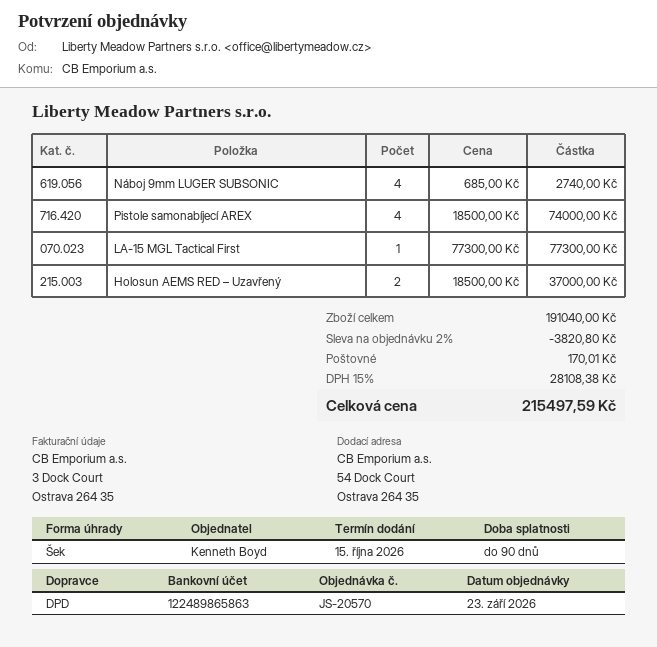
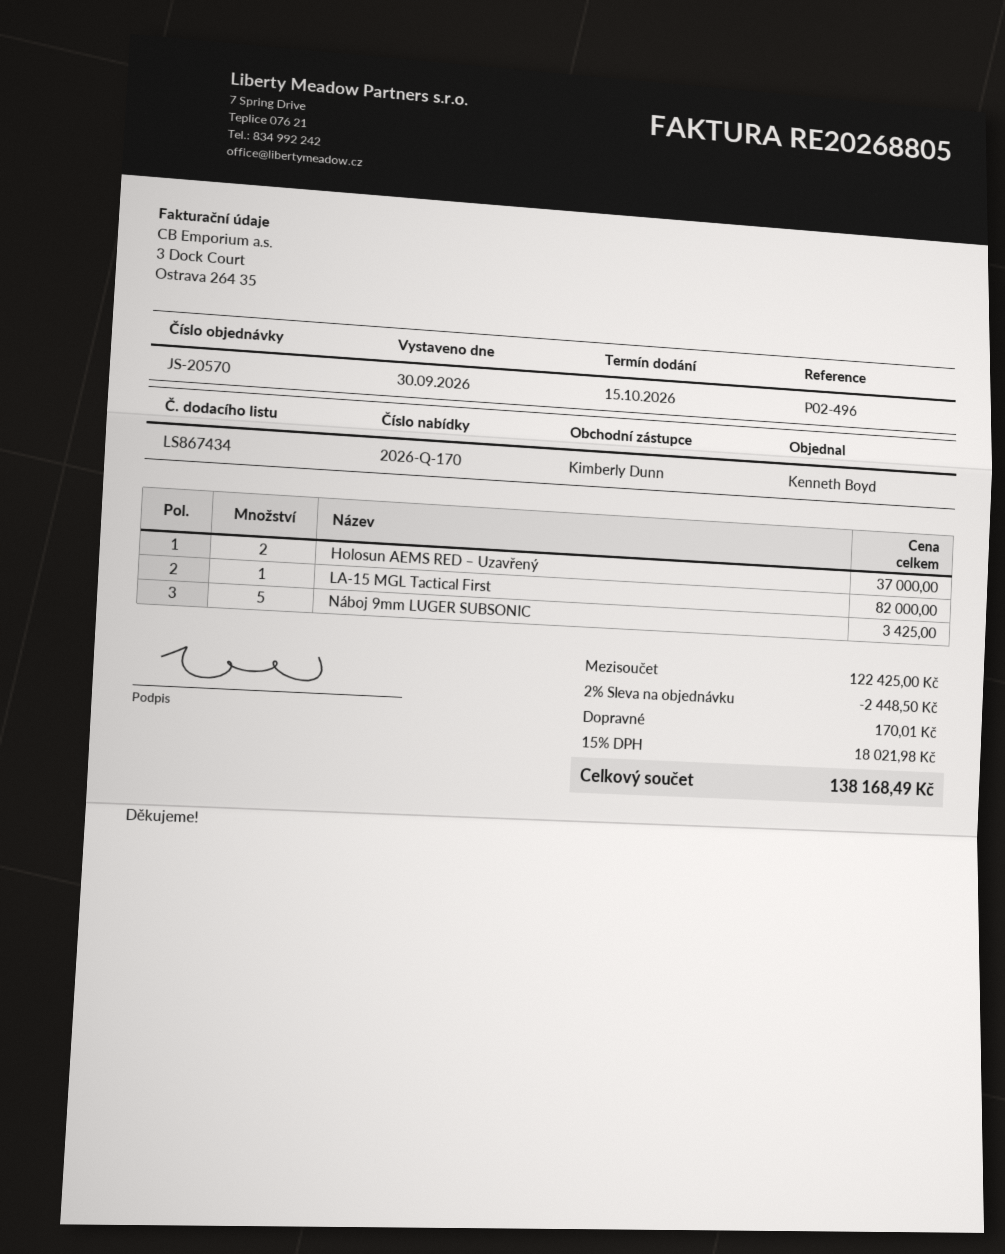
Náboj 9mm LUGER SUBSONIC: 4 for 2740.00 -> 5 for 3425.00
Pistole samonabíjecí AREX: 4 for 74000.00 -> none
LA-15 MGL Tactical First: 1 for 77300.00 -> 1 for 82000.00
subtotal: 191040.00 -> 122425.00
discount: 2% = 3820.80 -> 2% = 2448.50
tax: 15% = 28108.38 -> 15% = 18021.98
total: 215497.59 -> 138168.49

